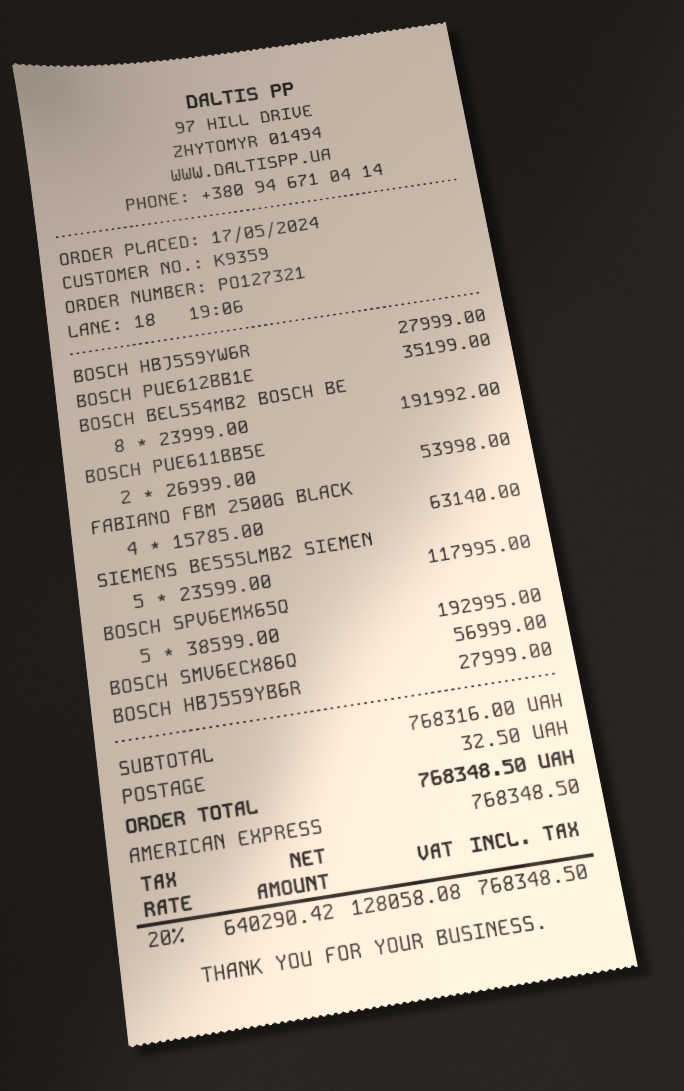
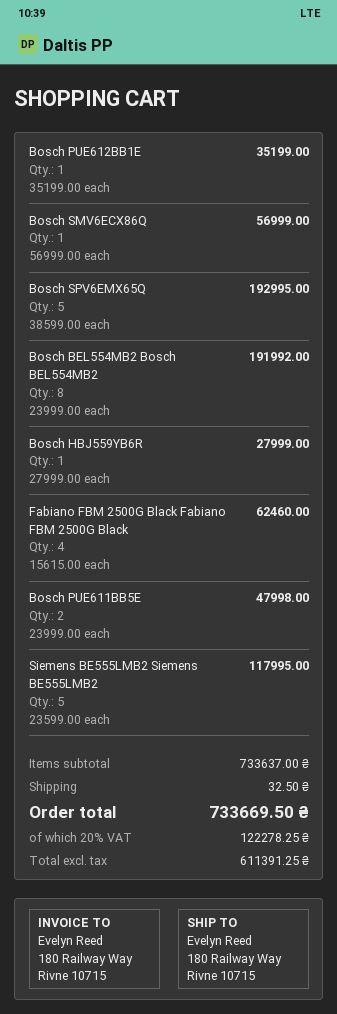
BOSCH HBJ559YW6R: 1 x 27999.00 = 27999.00 -> none
BOSCH PUE611BB5E: 2 x 26999.00 = 53998.00 -> 2 x 23999.00 = 47998.00
FABIANO FBM 2500G BLACK: 4 x 15785.00 = 63140.00 -> 4 x 15615.00 = 62460.00
subtotal: 768316.00 -> 733637.00
net: 640290.42 -> 611391.25
tax: 20% = 128058.08 -> 20% = 122278.25
total: 768348.50 -> 733669.50

